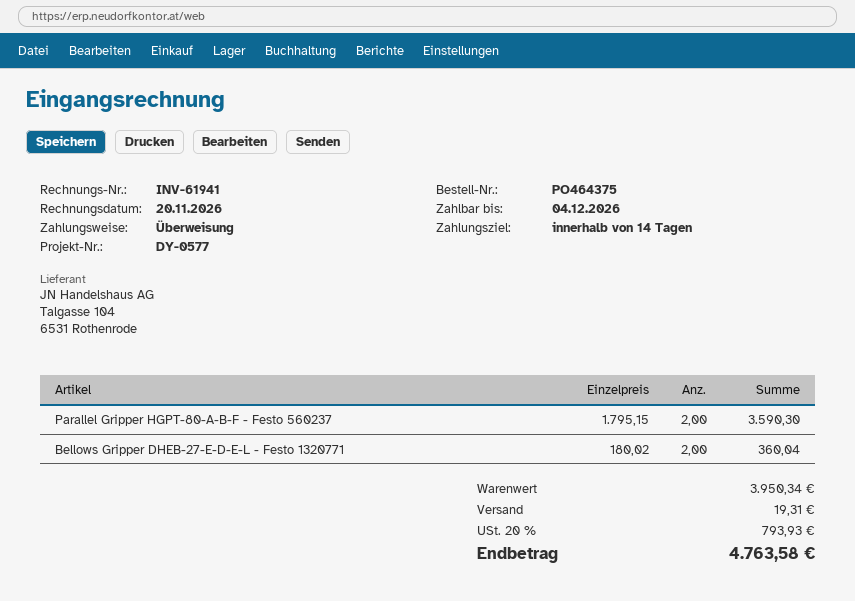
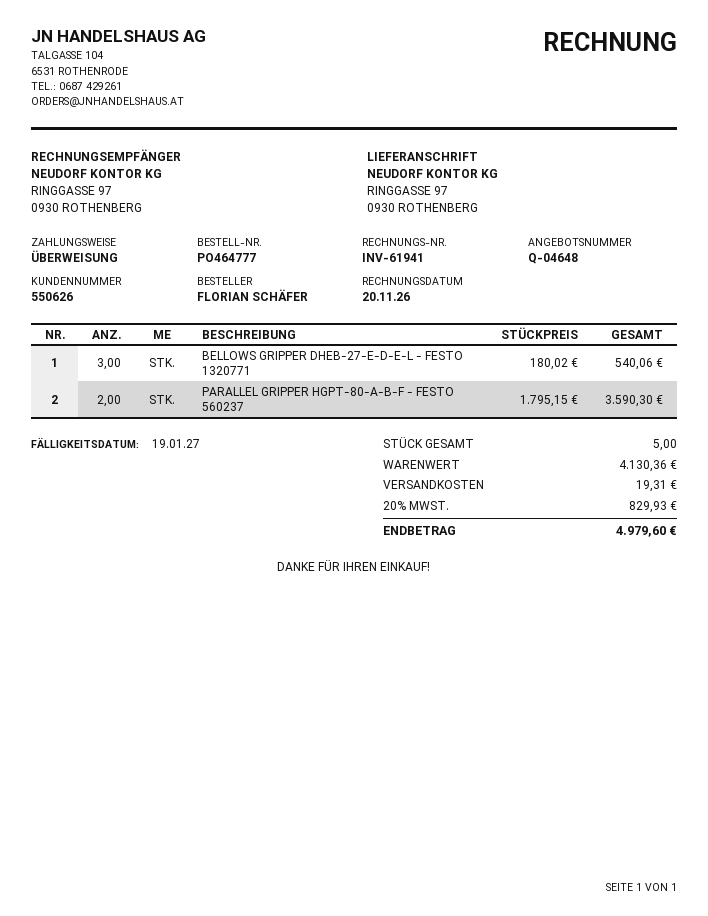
order number: PO464375 -> PO464777
due date: 2026-12-04 -> 2027-01-19
Bellows Gripper DHEB-27-E-D-E-L - Festo 1320771: 2 x 180.02 = 360.04 -> 3 x 180.02 = 540.06
subtotal: 3950.34 -> 4130.36
tax: 20% = 793.93 -> 20% = 829.93
total: 4763.58 -> 4979.60

